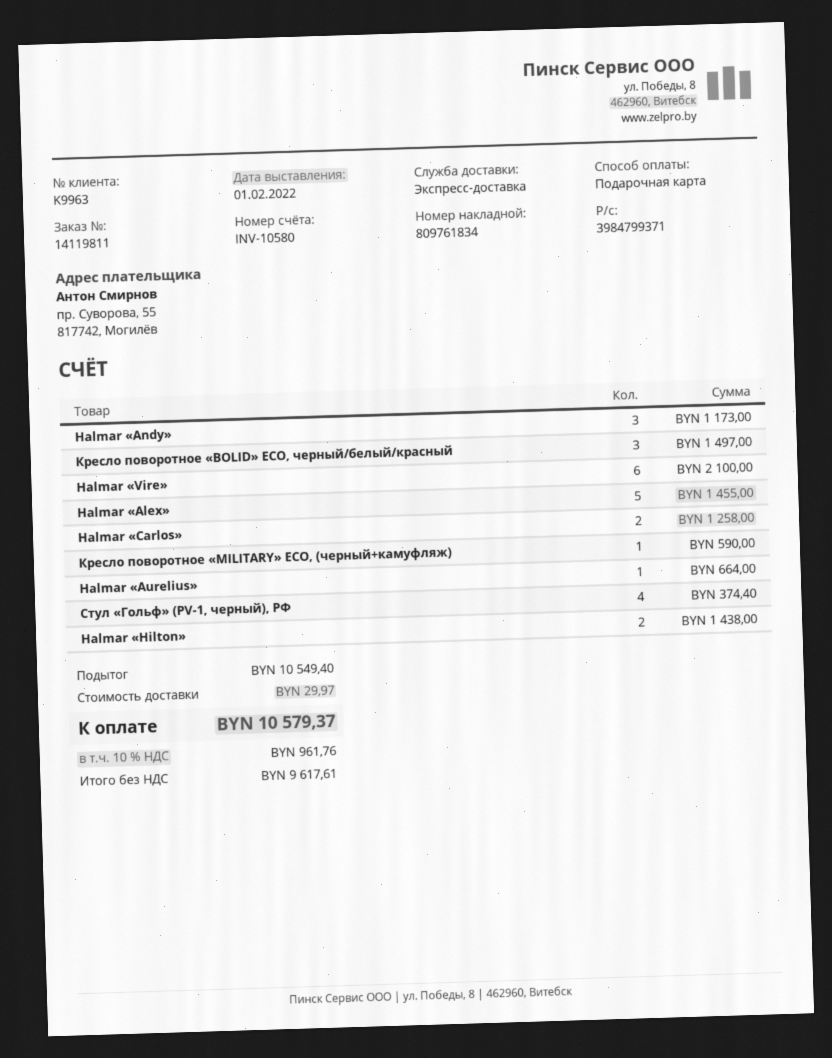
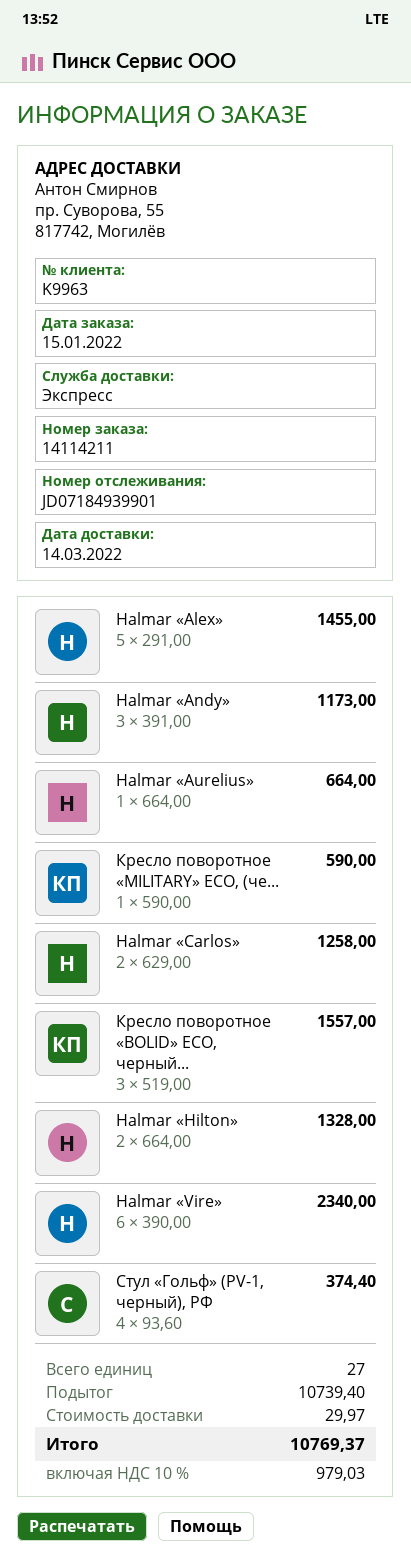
order number: 14119811 -> 14114211
Кресло поворотное «BOLID» ECO, черный/белый/красный: 3 for 1497.00 -> 3 for 1557.00
Halmar «Vire»: 6 for 2100.00 -> 6 for 2340.00
Halmar «Hilton»: 2 for 1438.00 -> 2 for 1328.00
subtotal: 10549.40 -> 10739.40
tax: 10% = 961.76 -> 10% = 979.03
total: 10579.37 -> 10769.37

